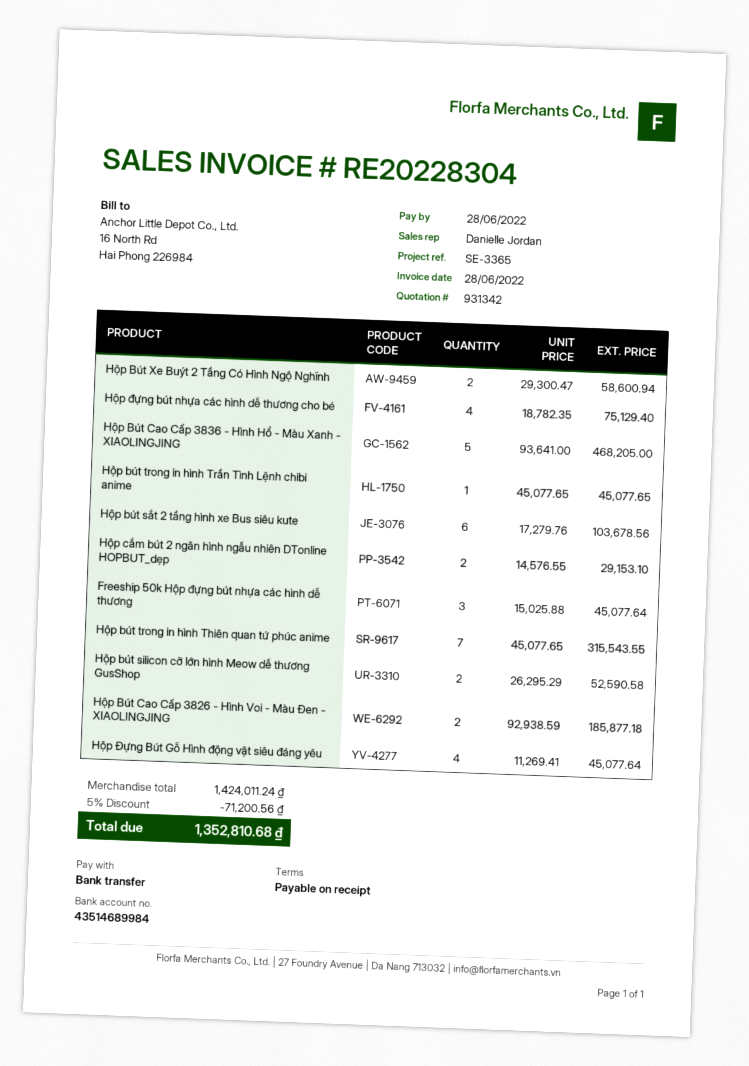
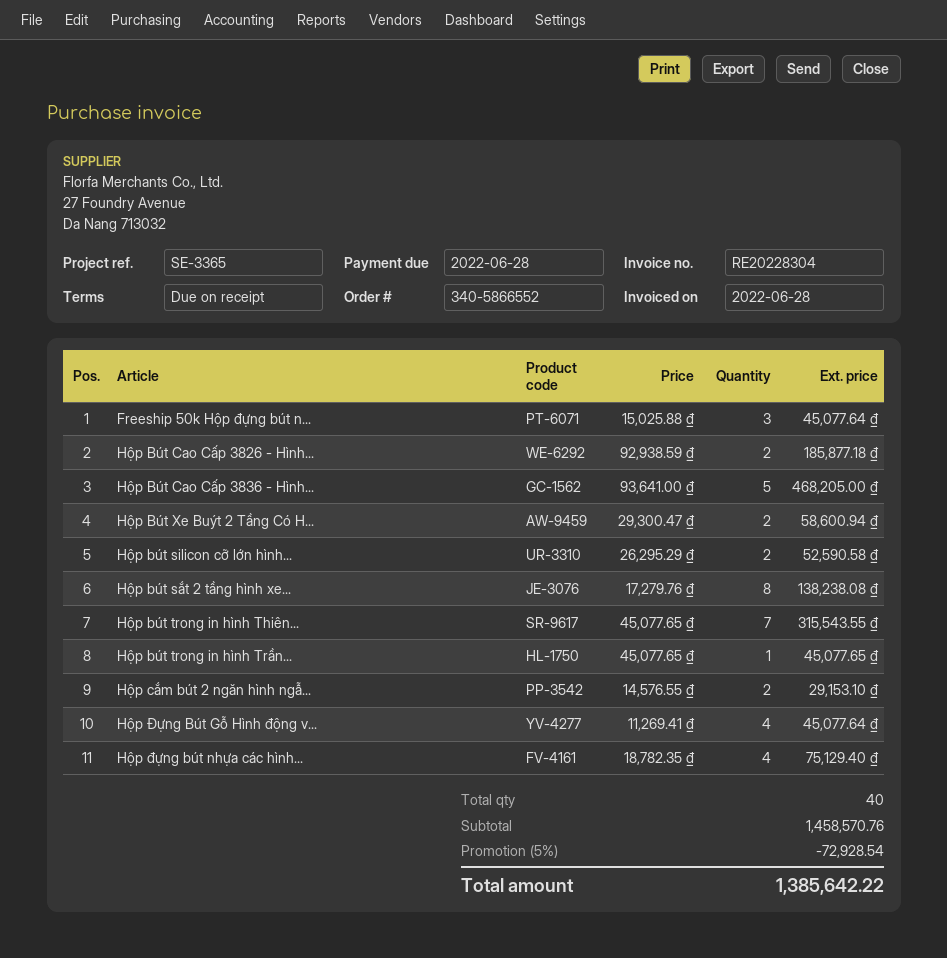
Hộp bút sắt 2 tầng hình xe Bus siêu kute: 6 x 17279.76 = 103678.56 -> 8 x 17279.76 = 138238.08
subtotal: 1424011.24 -> 1458570.76
discount: 5% = 71200.56 -> 5% = 72928.54
total: 1352810.68 -> 1385642.22

